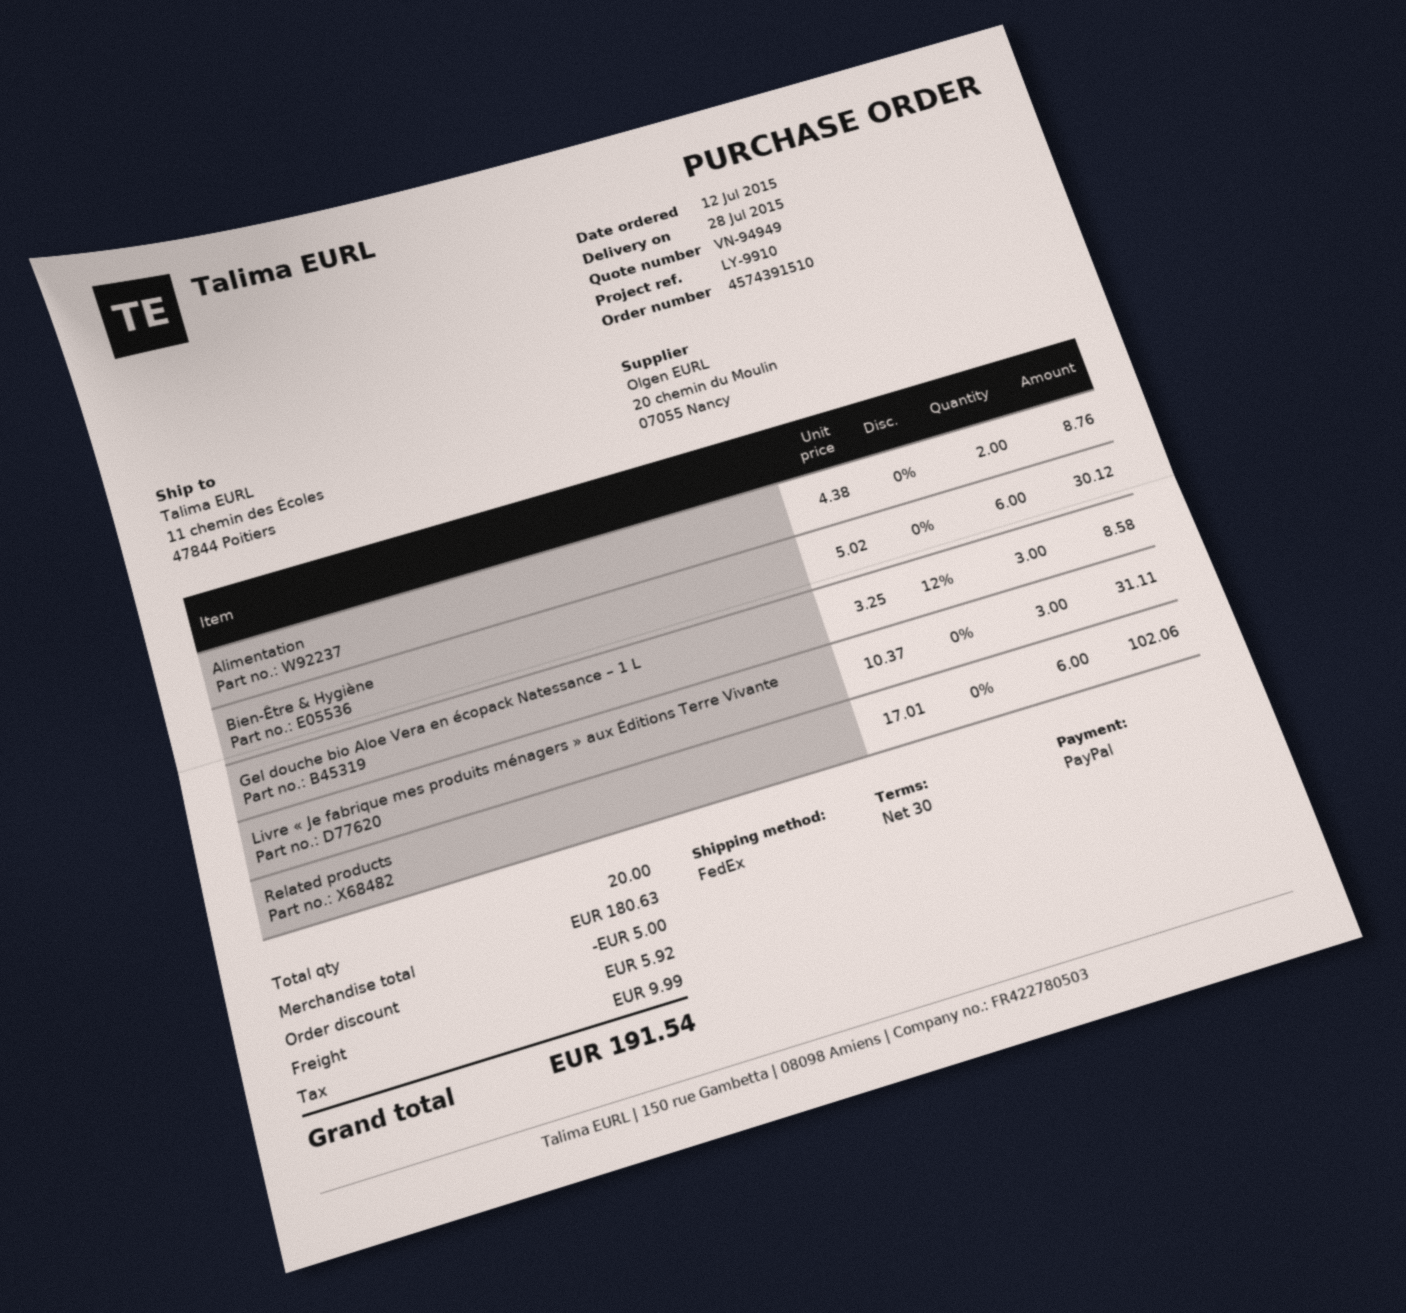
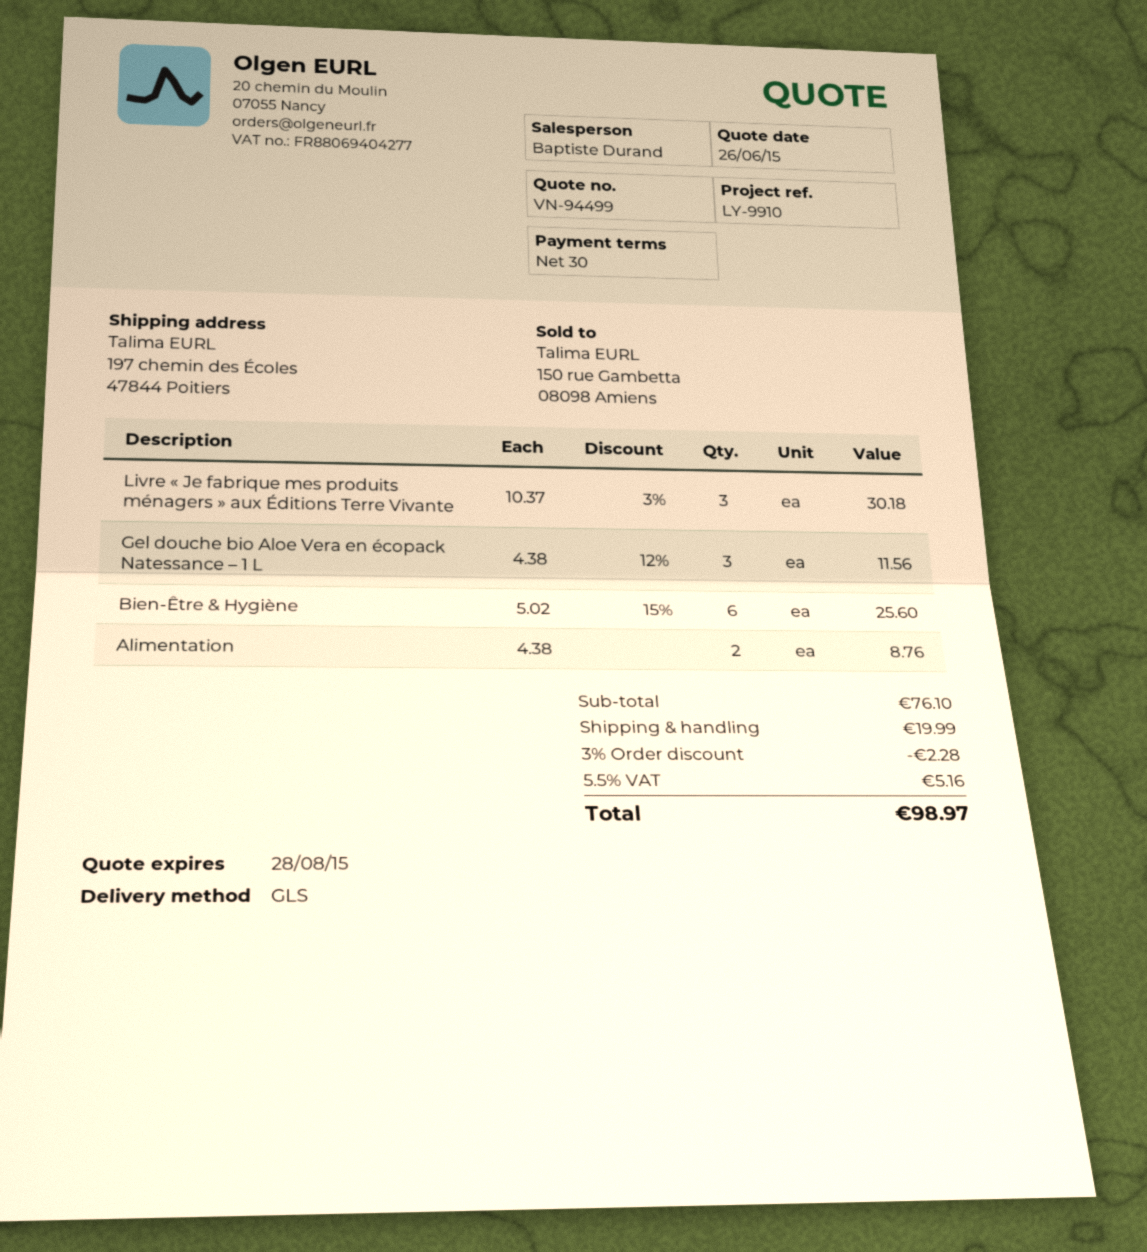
quote number: VN-94949 -> VN-94499
shipping method: FedEx -> GLS
ship to: 11 chemin des Écoles, 47844 Poitiers -> 197 chemin des Écoles, 47844 Poitiers
Bien-Être & Hygiène: 6 x 5.02 = 30.12 -> 6 x 5.02 - 15% = 25.60
Gel douche bio Aloe Vera en écopack Natessance – 1 L: 3 x 3.25 - 12% = 8.58 -> 3 x 4.38 - 12% = 11.56
Livre « Je fabrique mes produits ménagers » aux Éditions Terre Vivante: 3 x 10.37 = 31.11 -> 3 x 10.37 - 3% = 30.18
Related products: 6 x 17.01 = 102.06 -> none
subtotal: 180.63 -> 76.10
discount: 5.00 -> 2.28
shipping: 5.92 -> 19.99
tax: 9.99 -> 5.16
total: 191.54 -> 98.97

